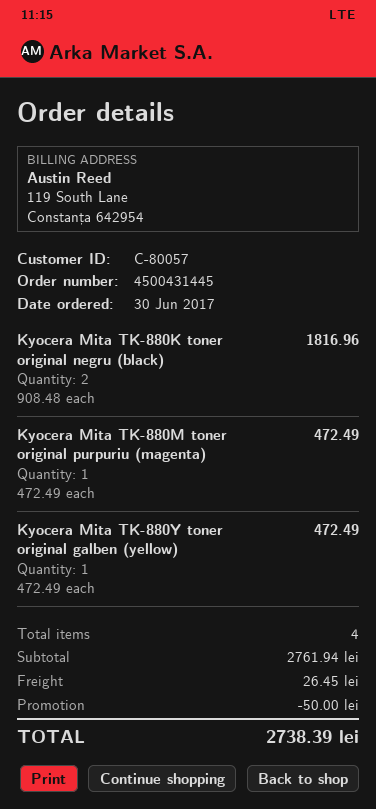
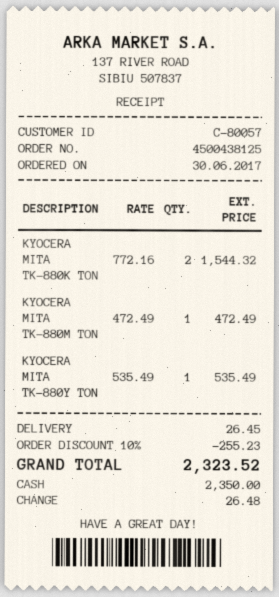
order number: 4500431445 -> 4500438125
Kyocera Mita TK-880K toner original negru (black): 2 x 908.48 = 1816.96 -> 2 x 772.16 = 1544.32
Kyocera Mita TK-880Y toner original galben (yellow): 1 x 472.49 = 472.49 -> 1 x 535.49 = 535.49
discount: 50.00 -> 255.23
total: 2738.39 -> 2323.52

